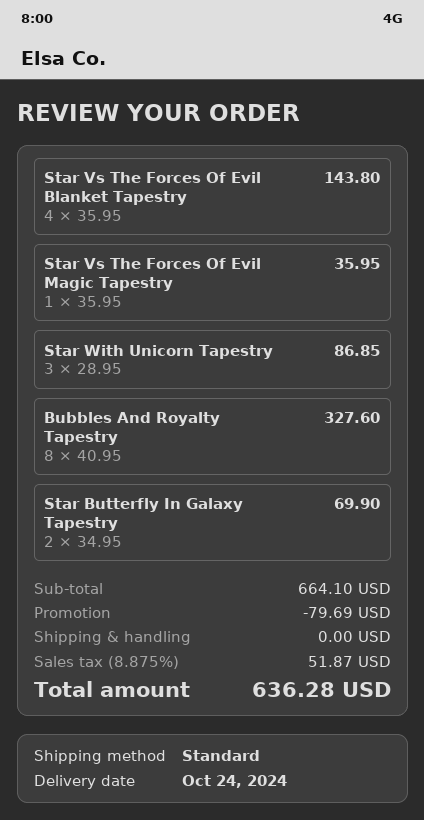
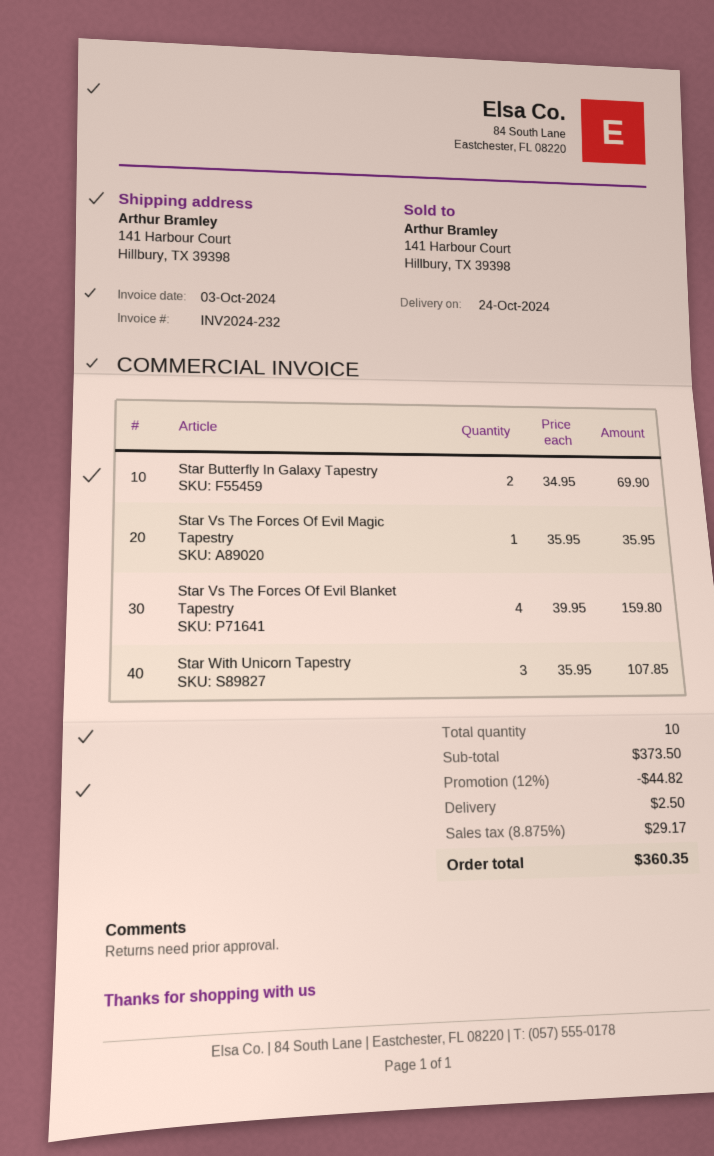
Star Vs The Forces Of Evil Blanket Tapestry: 4 x 35.95 = 143.80 -> 4 x 39.95 = 159.80
Star With Unicorn Tapestry: 3 x 28.95 = 86.85 -> 3 x 35.95 = 107.85
Bubbles And Royalty Tapestry: 8 x 40.95 = 327.60 -> none
subtotal: 664.10 -> 373.50
discount: 79.69 -> 44.82
shipping: 0.00 -> 2.50
tax: 8.875% = 51.87 -> 8.875% = 29.17
total: 636.28 -> 360.35

